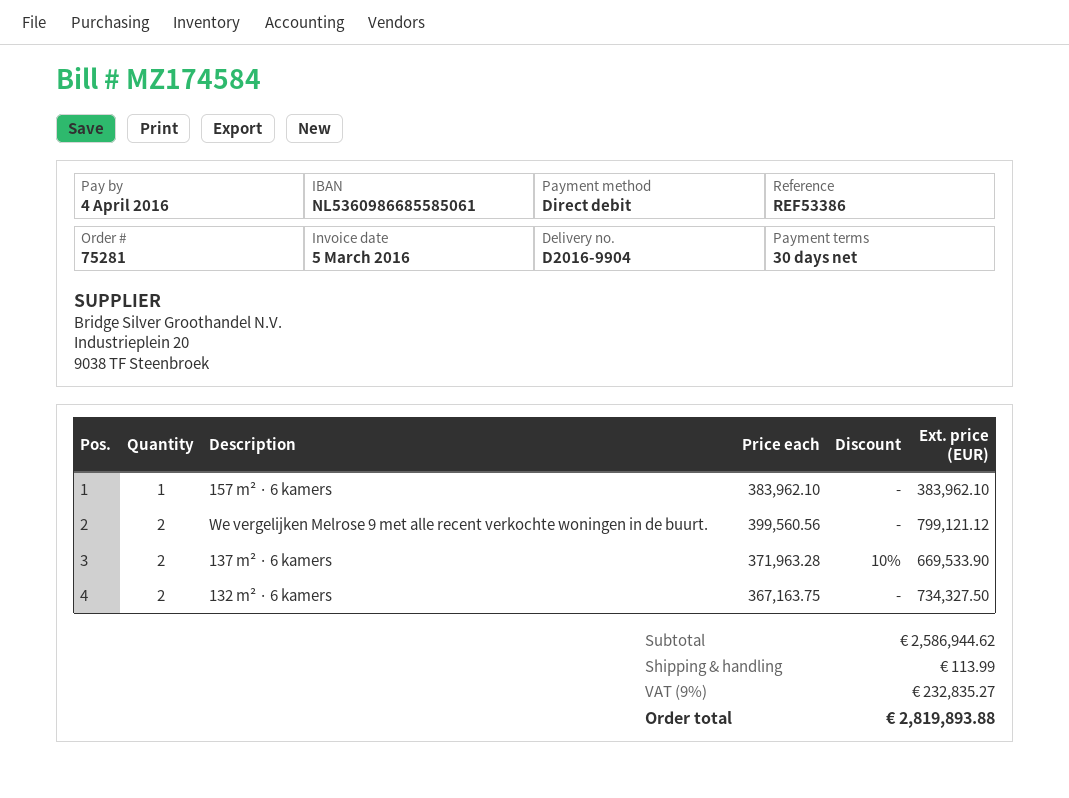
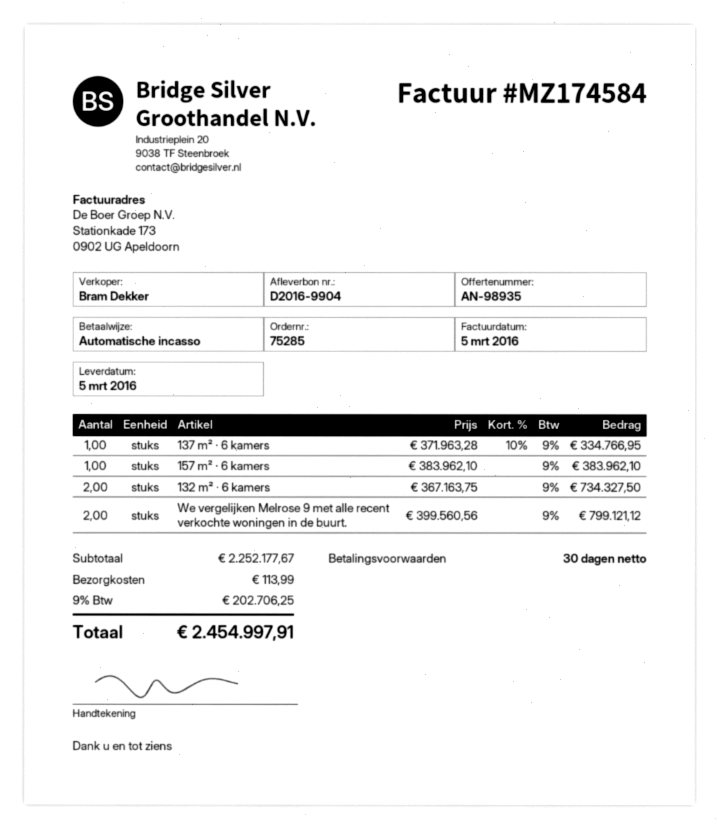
order number: 75281 -> 75285
137 m² · 6 kamers: 2 x 371963.28 - 10% = 669533.90 -> 1 x 371963.28 - 10% = 334766.95
subtotal: 2586944.62 -> 2252177.67
tax: 9% = 232835.27 -> 9% = 202706.25
total: 2819893.88 -> 2454997.91

